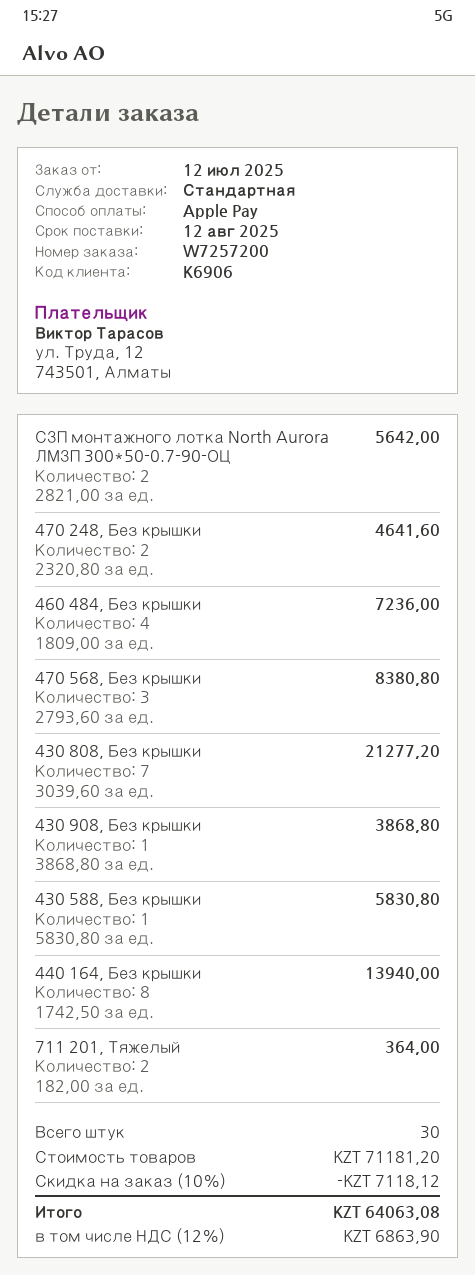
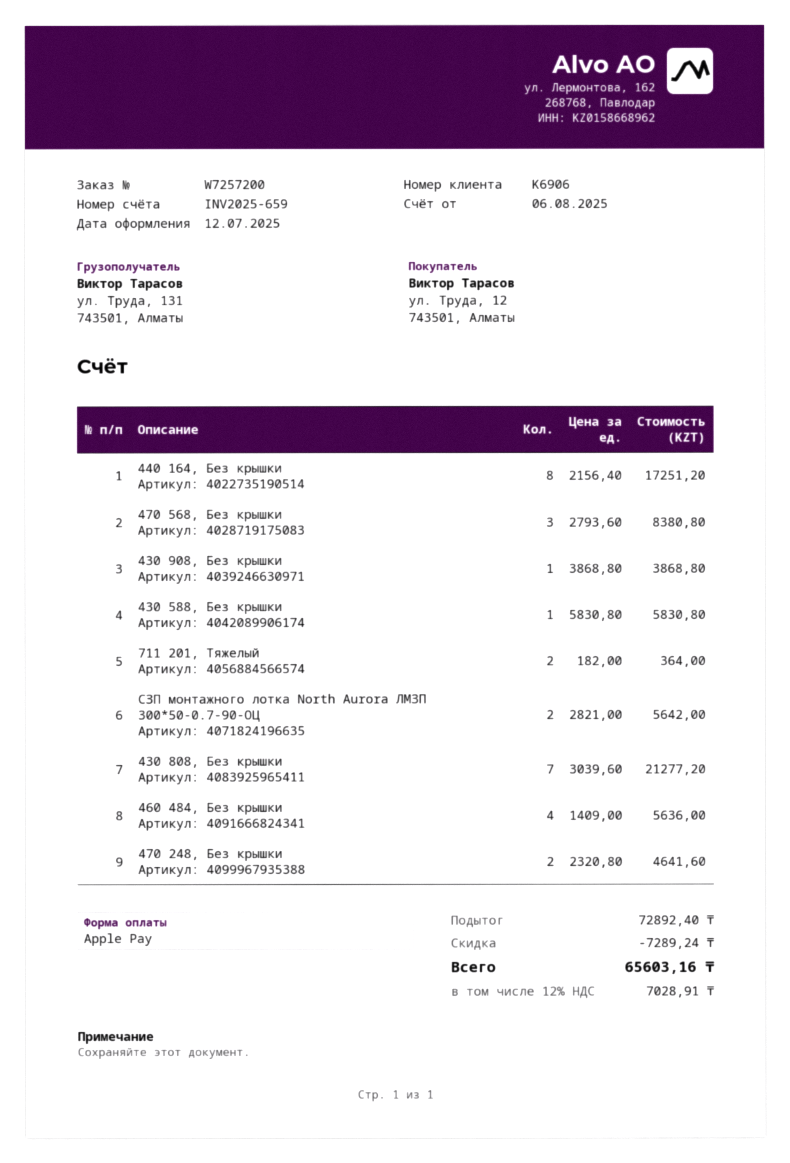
460 484, Без крышки: 4 x 1809.00 = 7236.00 -> 4 x 1409.00 = 5636.00
440 164, Без крышки: 8 x 1742.50 = 13940.00 -> 8 x 2156.40 = 17251.20
subtotal: 71181.20 -> 72892.40
discount: 7118.12 -> 7289.24
tax: 12% = 6863.90 -> 12% = 7028.91
total: 64063.08 -> 65603.16

